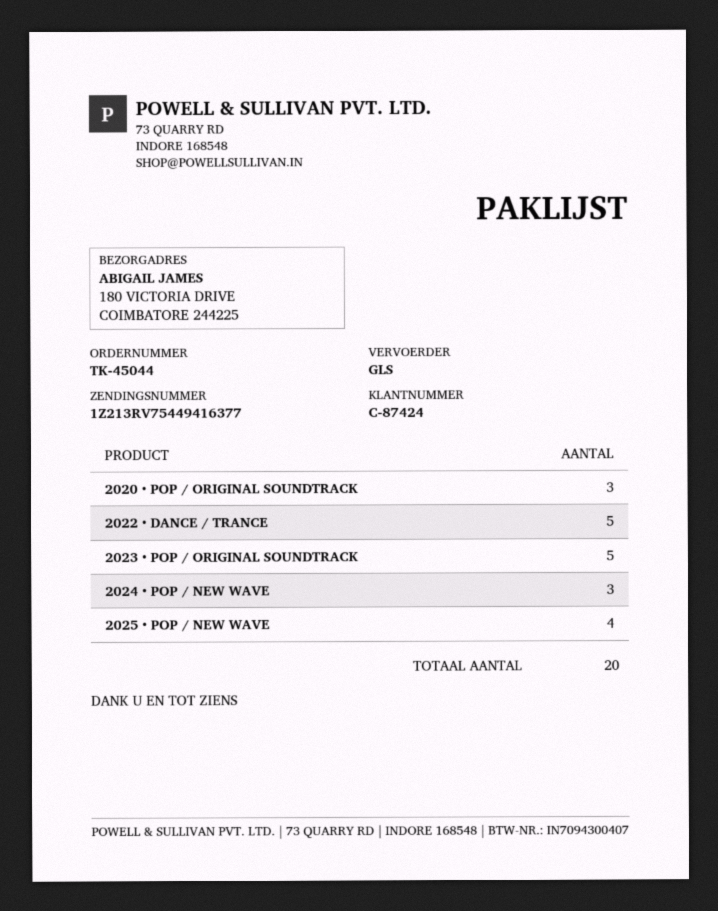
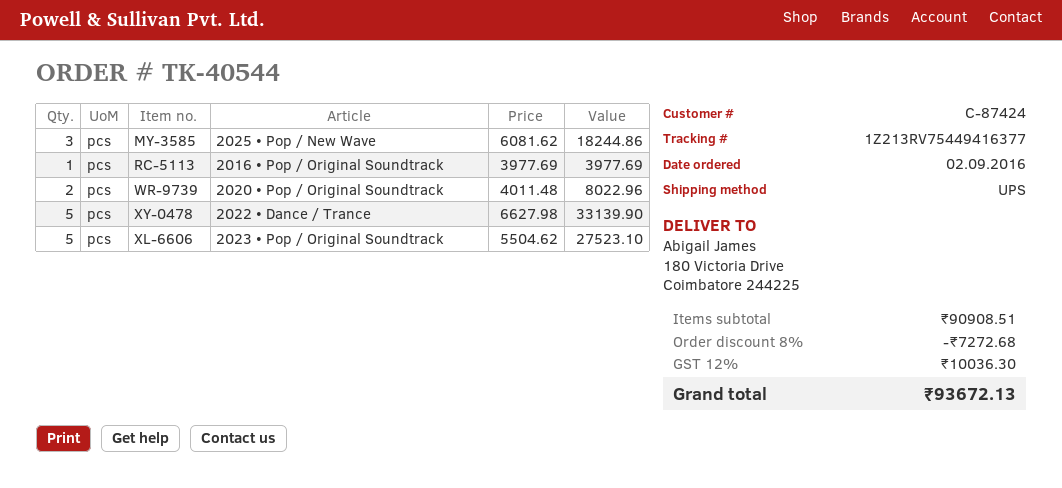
order number: TK-45044 -> TK-40544
shipping method: GLS -> UPS
2020 • POP / ORIGINAL SOUNDTRACK: 3 -> 2
2024 • POP / NEW WAVE: 3 -> none
2025 • POP / NEW WAVE: 4 -> 3
2016 • Pop / Original Soundtrack: none -> 1

